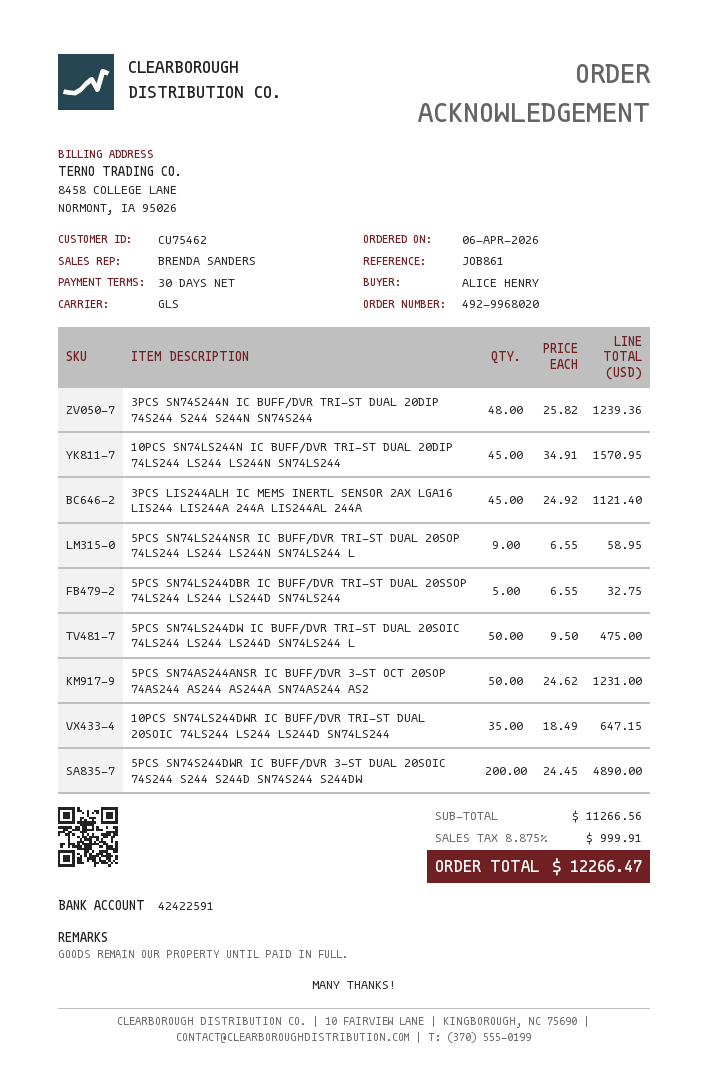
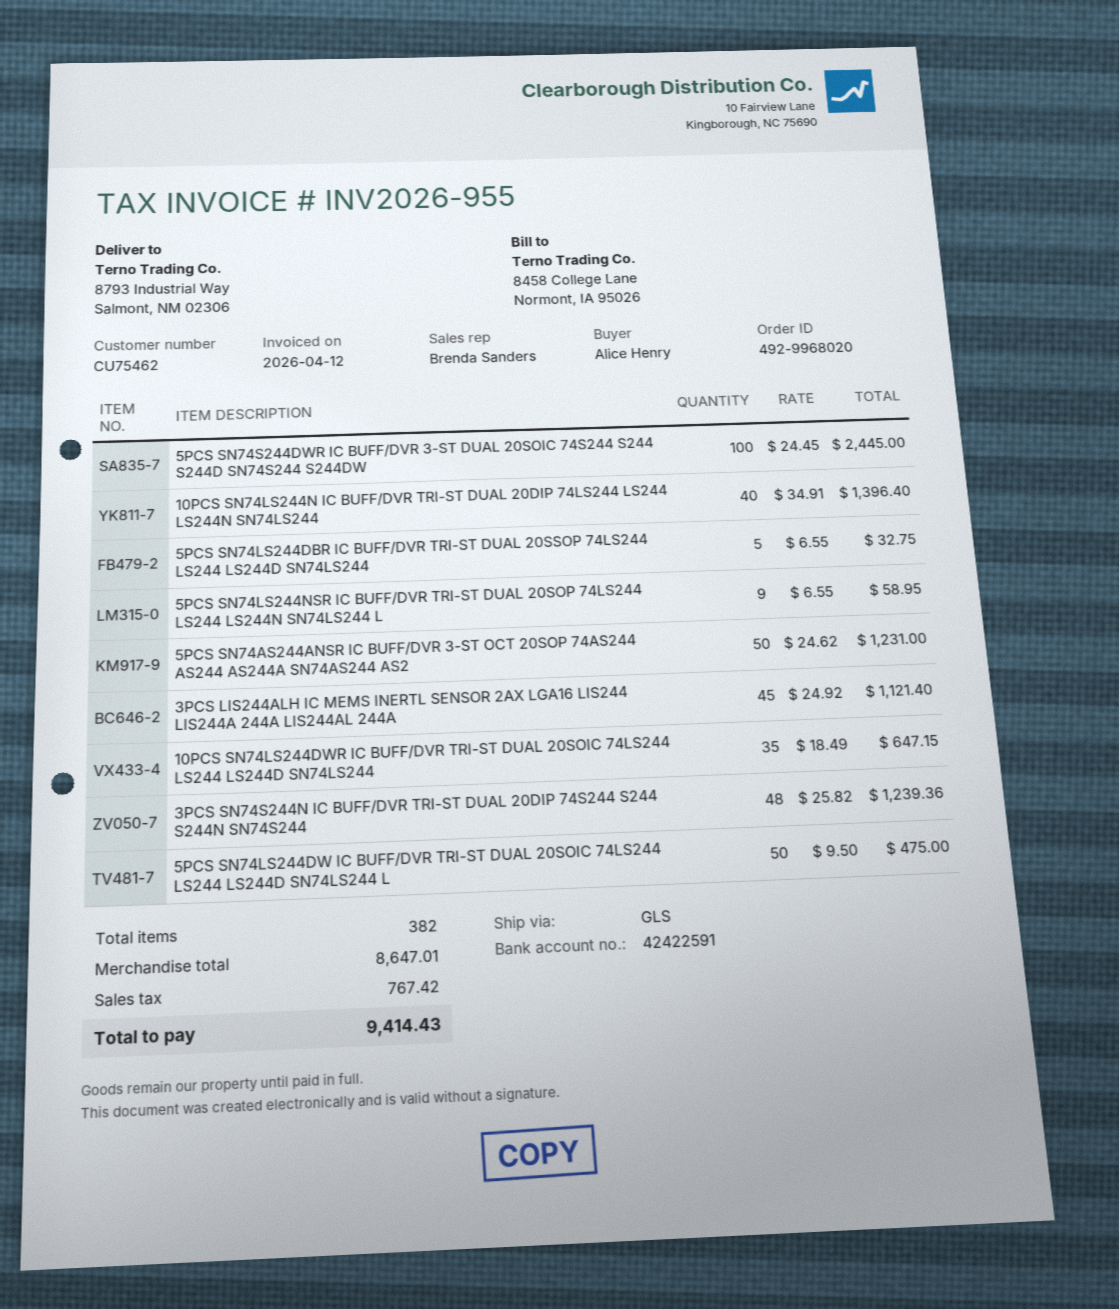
10PCS SN74LS244N IC BUFF/DVR TRI-ST DUAL 20DIP 74LS244 LS244 LS244N SN74LS244: 45 x 34.91 = 1570.95 -> 40 x 34.91 = 1396.40
5PCS SN74S244DWR IC BUFF/DVR 3-ST DUAL 20SOIC 74S244 S244 S244D SN74S244 S244DW: 200 x 24.45 = 4890.00 -> 100 x 24.45 = 2445.00
subtotal: 11266.56 -> 8647.01
tax: 999.91 -> 767.42
total: 12266.47 -> 9414.43

